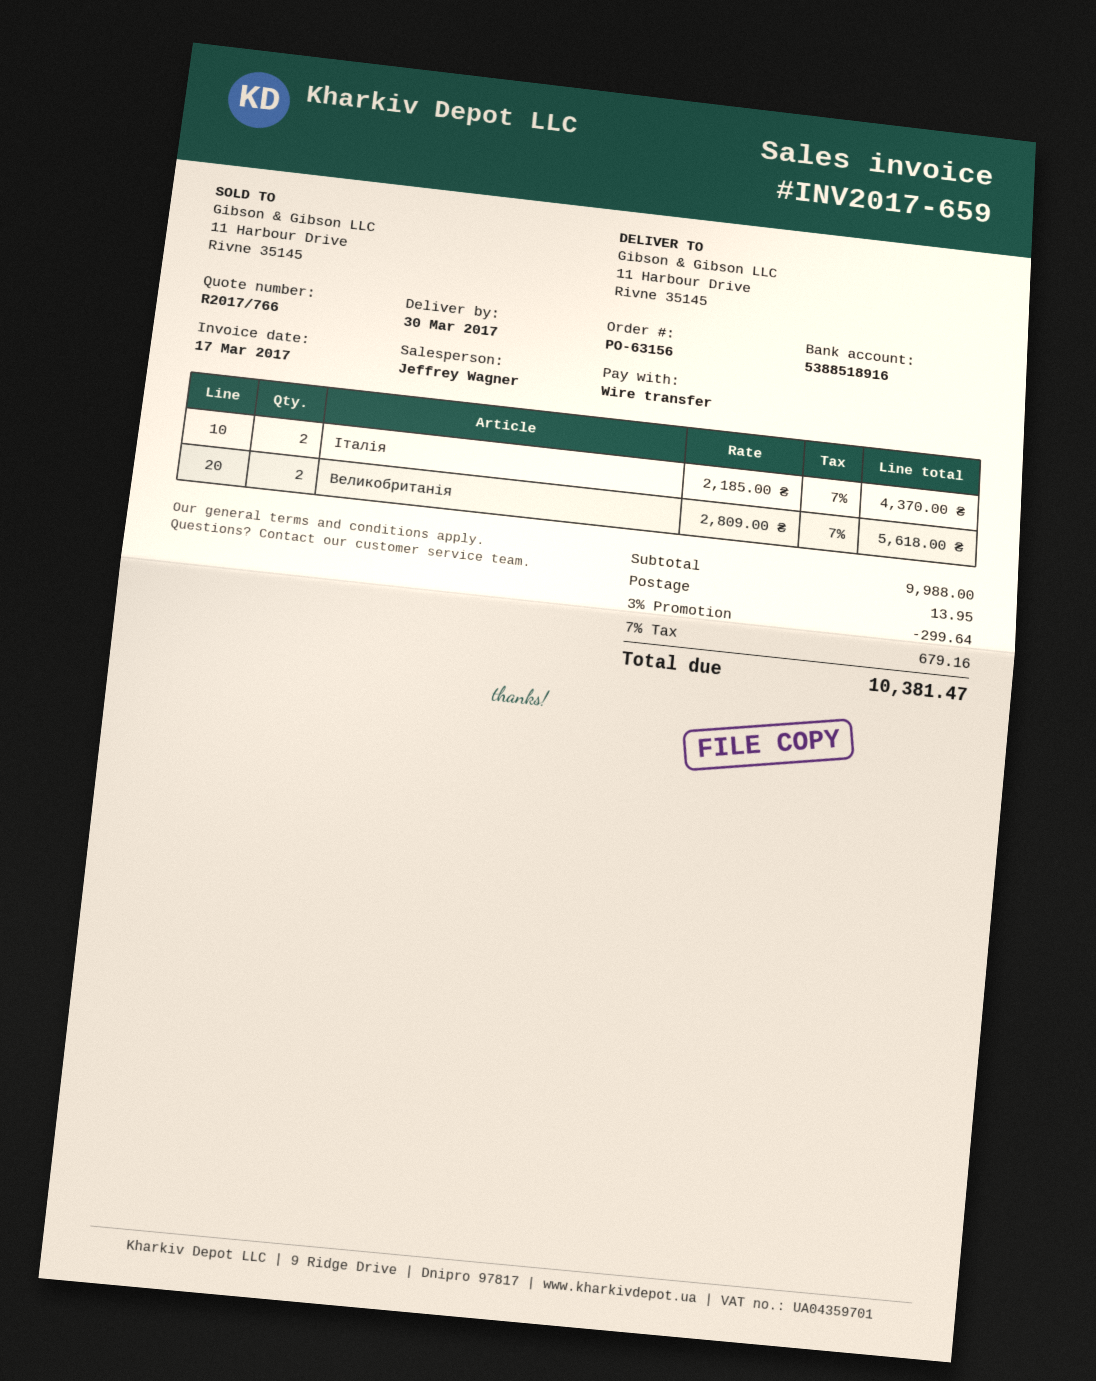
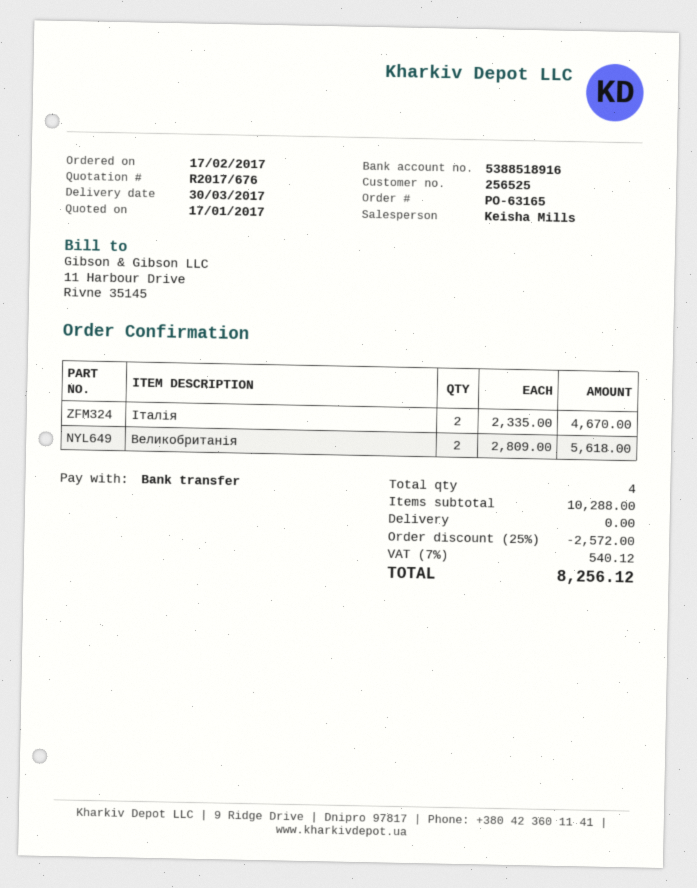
quote number: R2017/766 -> R2017/676
order number: PO-63156 -> PO-63165
sales rep: Jeffrey Wagner -> Keisha Mills
Італія: 2 x 2185.00 = 4370.00 -> 2 x 2335.00 = 4670.00
subtotal: 9988.00 -> 10288.00
discount: 3% = 299.64 -> 25% = 2572.00
shipping: 13.95 -> 0.00
tax: 7% = 679.16 -> 7% = 540.12
total: 10381.47 -> 8256.12

